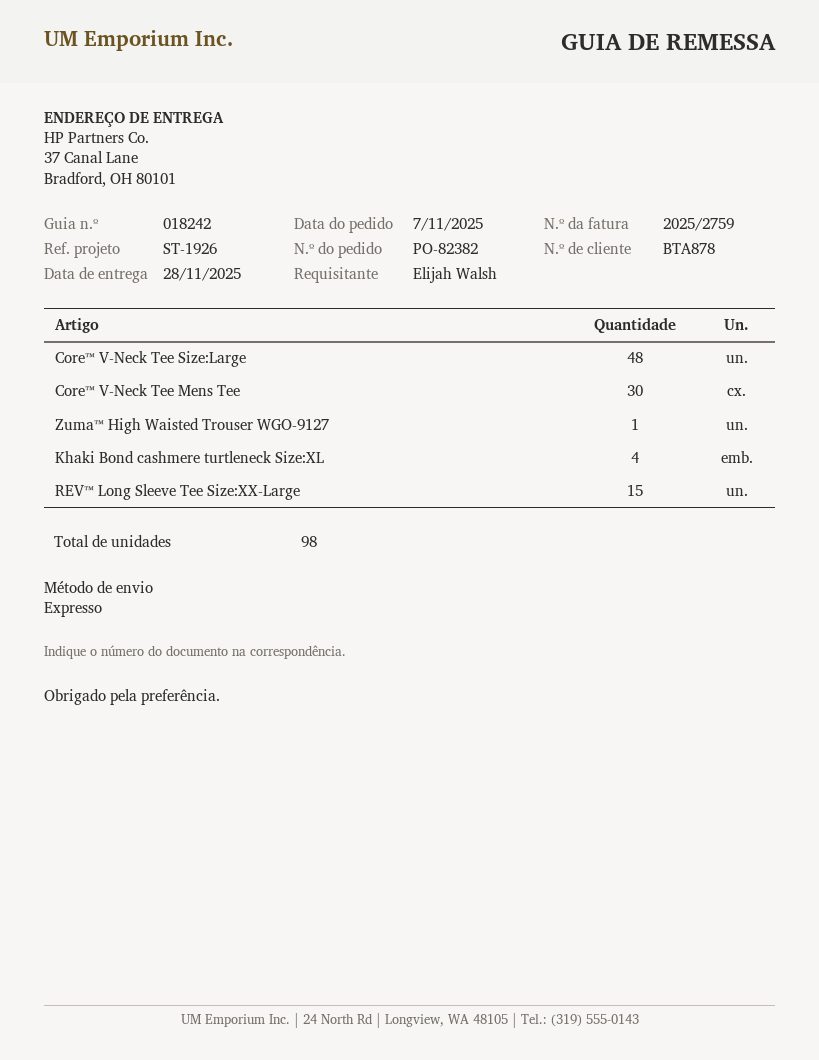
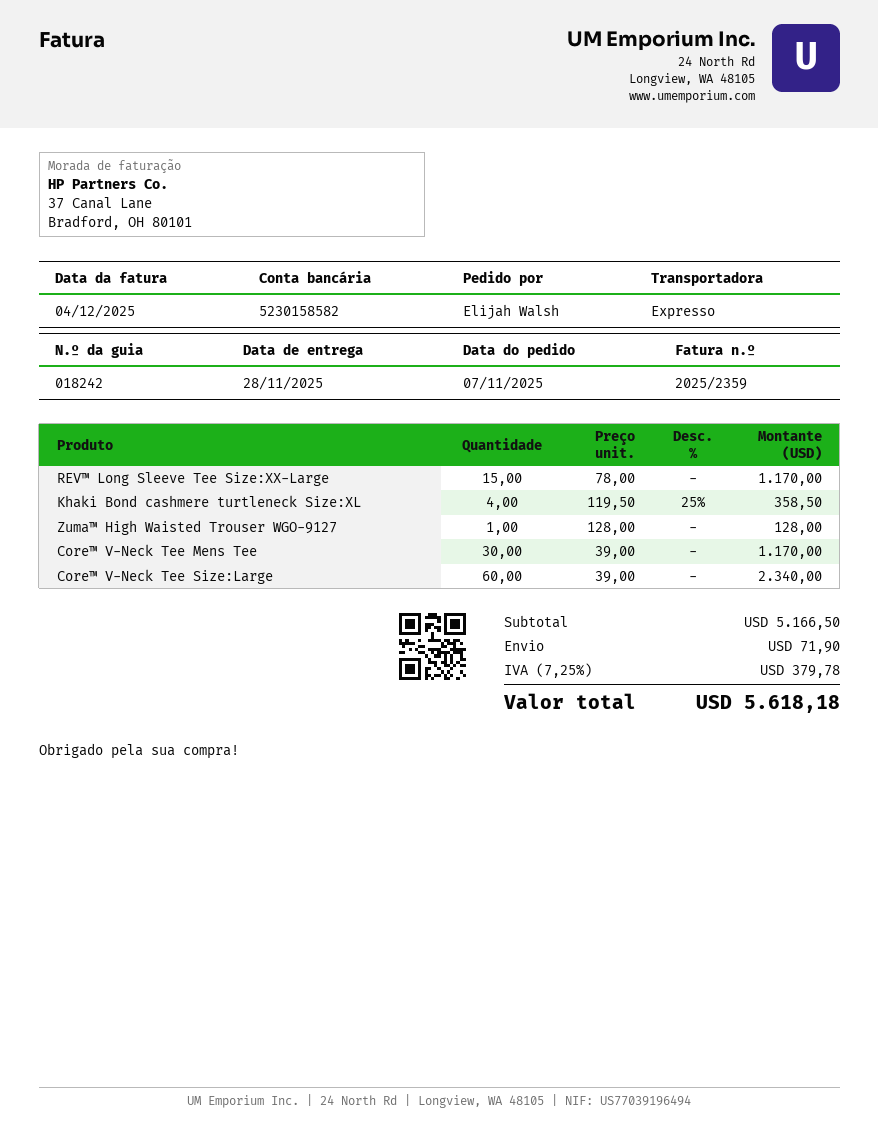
invoice number: 2025/2759 -> 2025/2359
Core™ V-Neck Tee Size:Large: 48 -> 60

